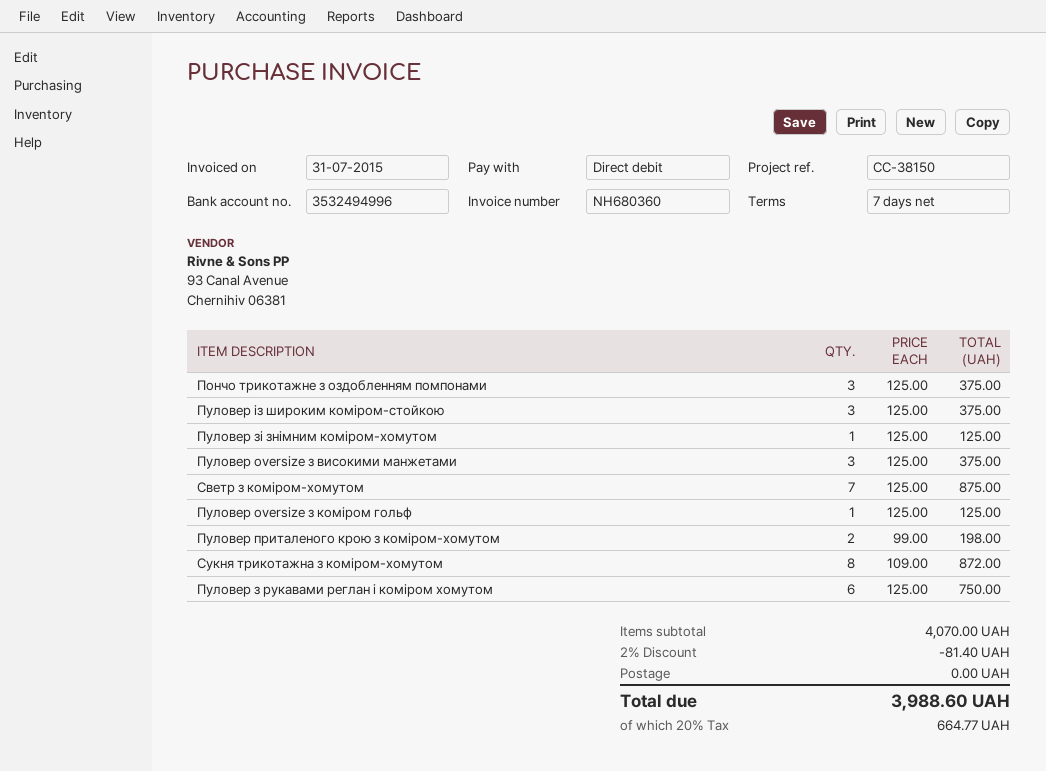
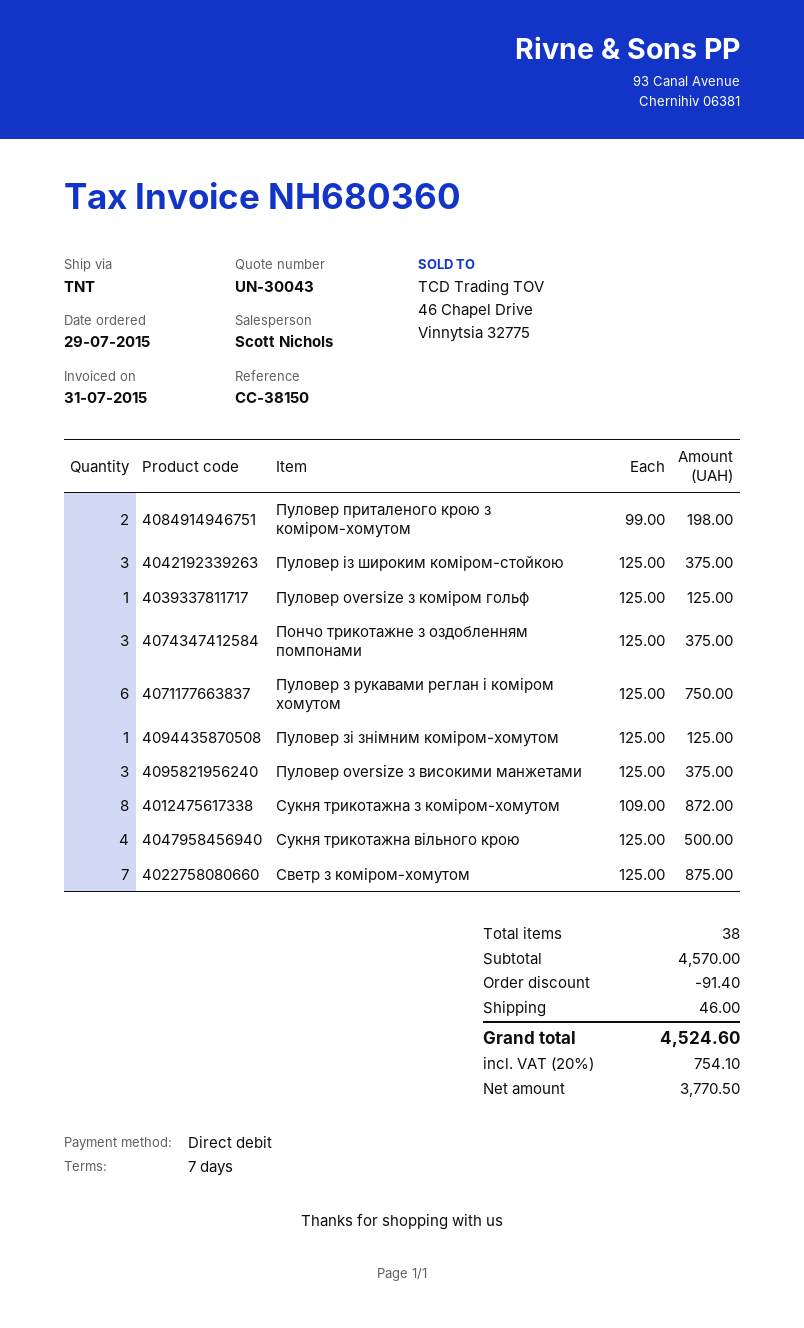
Сукня трикотажна вільного крою: none -> 4 x 125.00 = 500.00
subtotal: 4070.00 -> 4570.00
discount: 81.40 -> 91.40
shipping: 0.00 -> 46.00
tax: 20% = 664.77 -> 20% = 754.10
total: 3988.60 -> 4524.60

